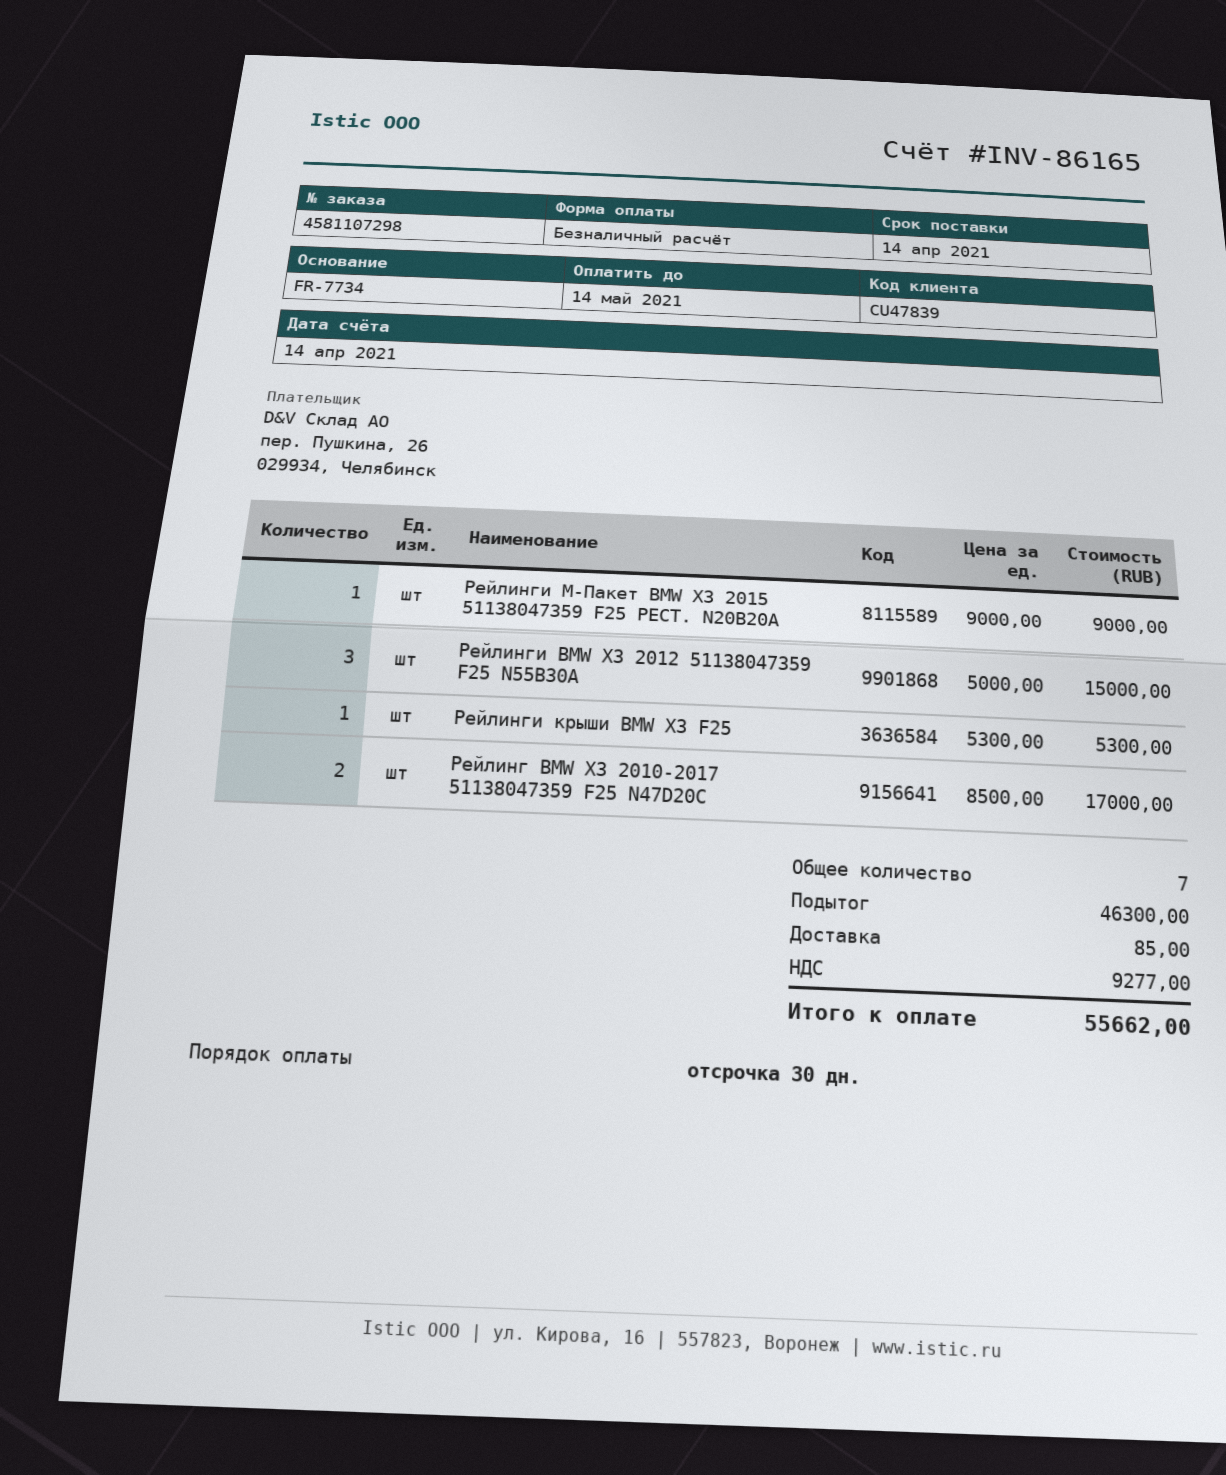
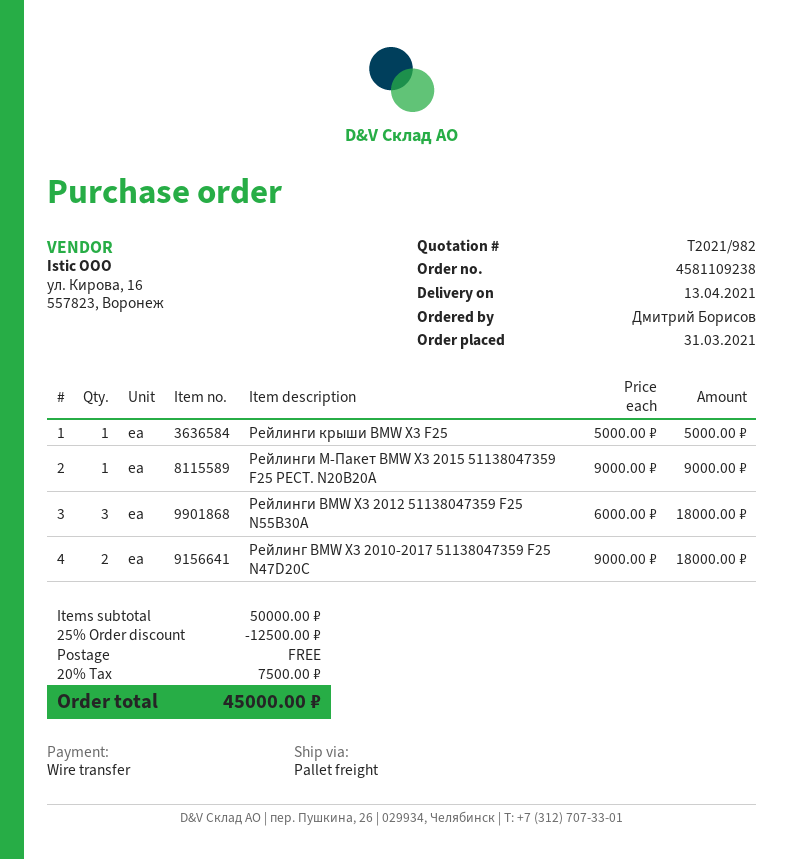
order number: 4581107298 -> 4581109238
delivery date: 2021-04-14 -> 2021-04-13
Рейлинги BMW X3 2012 51138047359 F25 N55B30A: 3 x 5000.00 = 15000.00 -> 3 x 6000.00 = 18000.00
Рейлинги крыши BMW X3 F25: 1 x 5300.00 = 5300.00 -> 1 x 5000.00 = 5000.00
Рейлинг BMW X3 2010-2017 51138047359 F25 N47D20C: 2 x 8500.00 = 17000.00 -> 2 x 9000.00 = 18000.00
subtotal: 46300.00 -> 50000.00
discount: none -> 25% = 12500.00
shipping: 85.00 -> 0.00
tax: 9277.00 -> 7500.00
total: 55662.00 -> 45000.00

